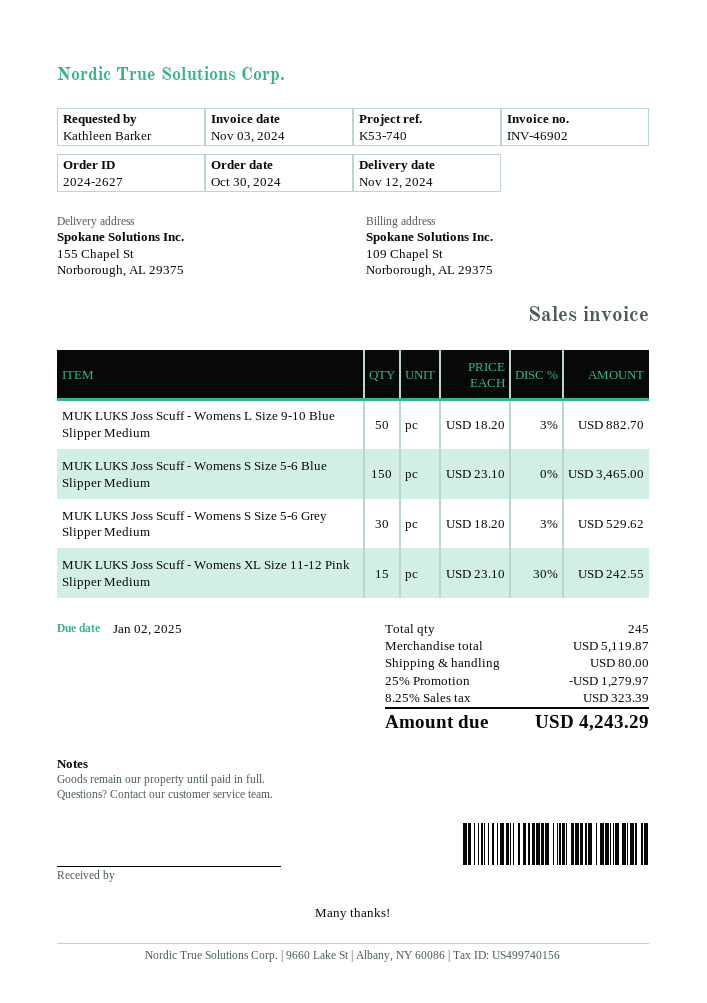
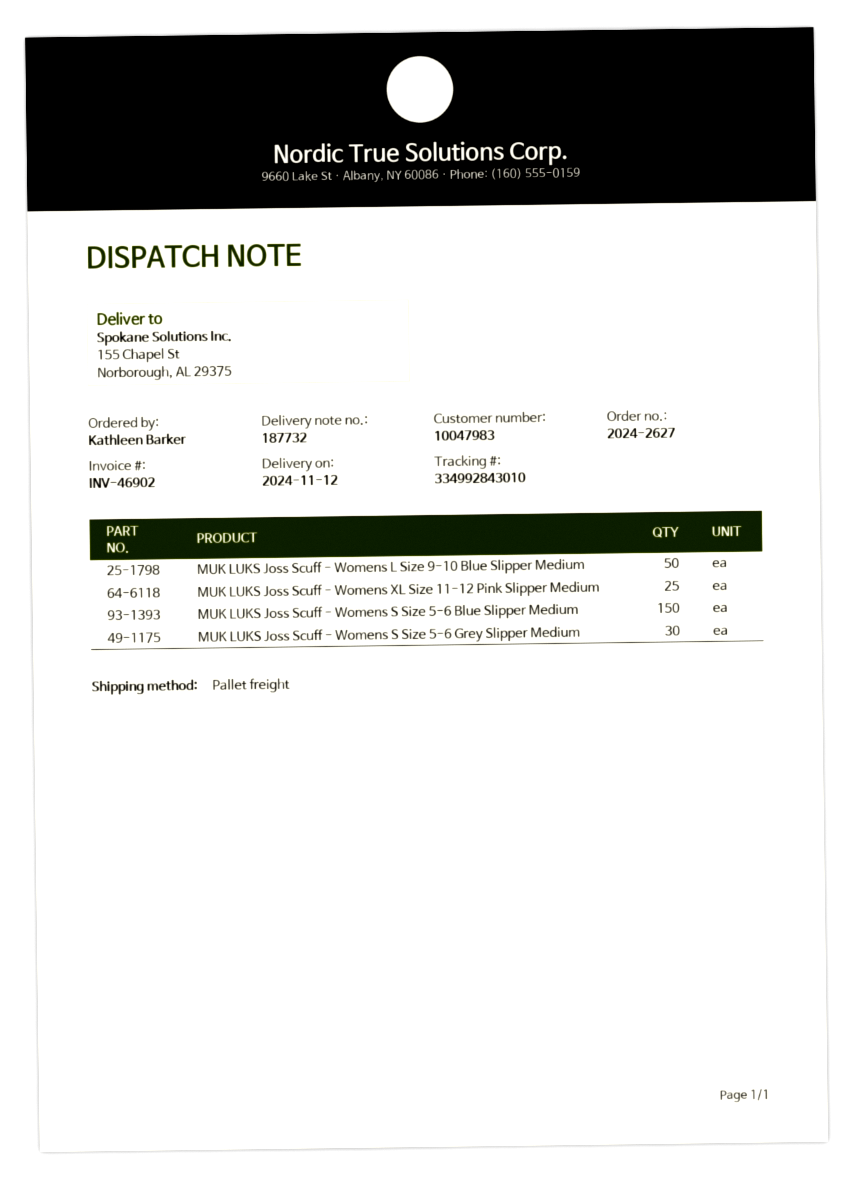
MUK LUKS Joss Scuff - Womens XL Size 11-12 Pink Slipper Medium: 15 -> 25

